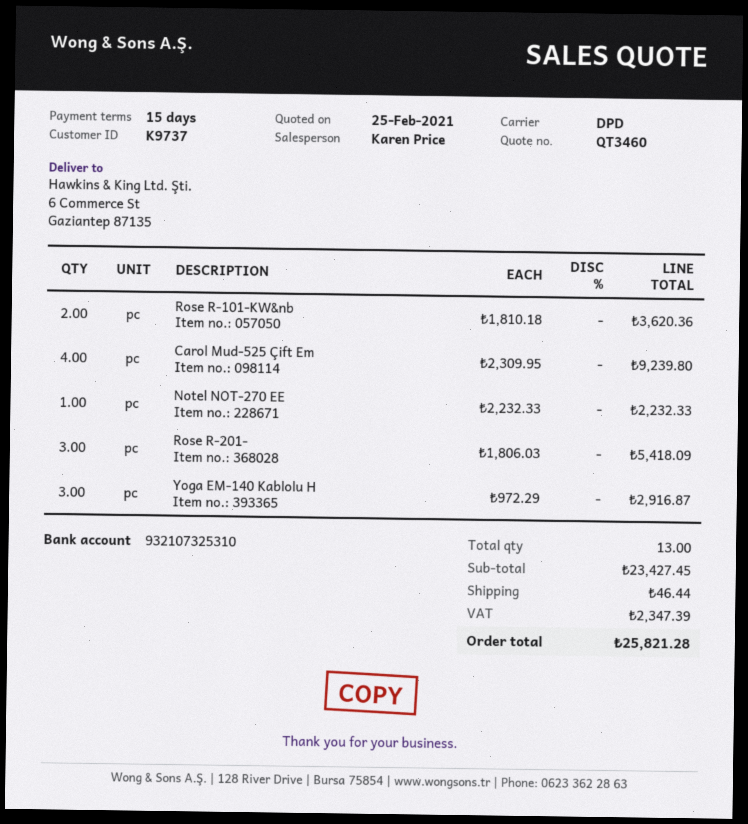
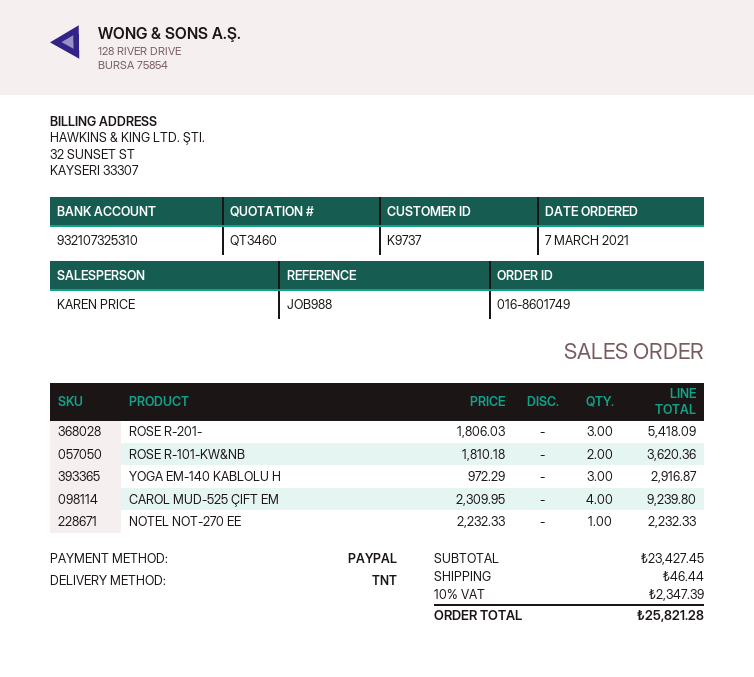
shipping method: DPD -> TNT

